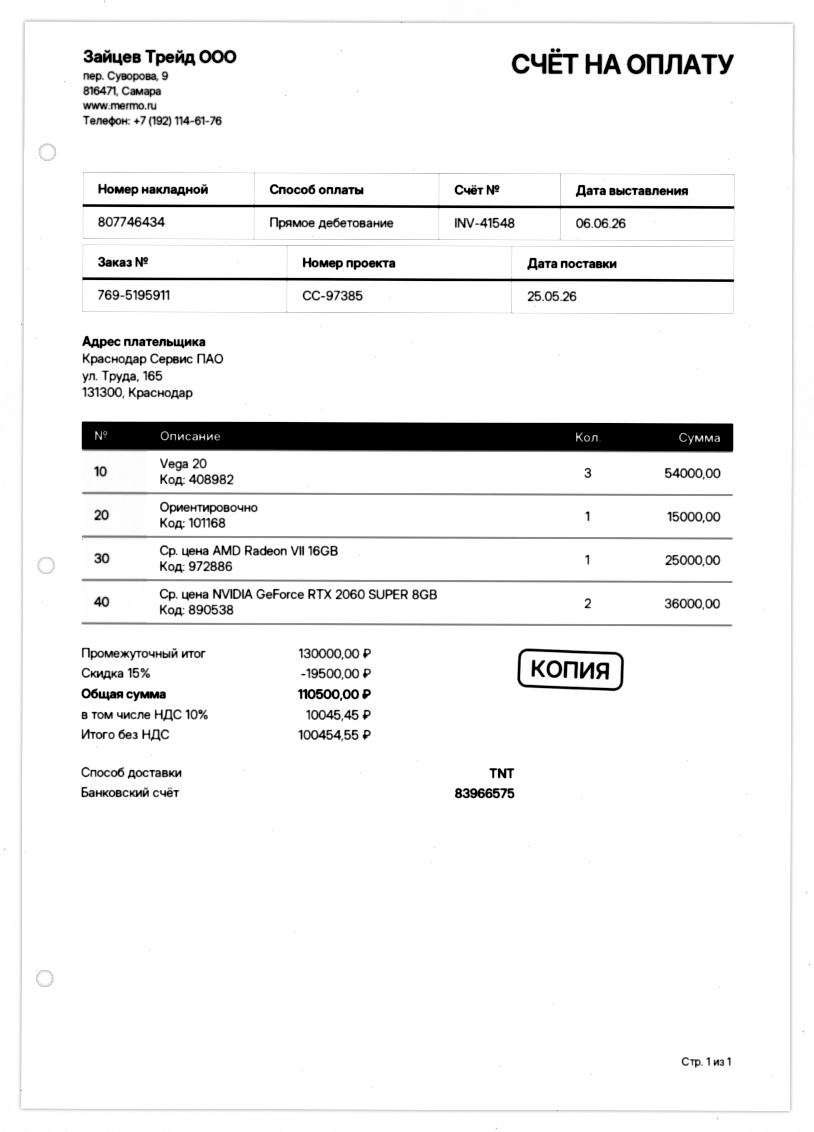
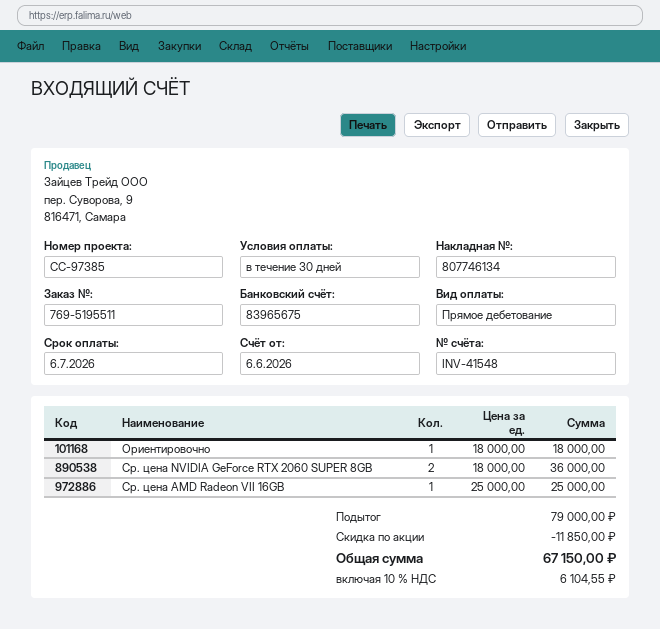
order number: 769-5195911 -> 769-5195511
delivery note number: 807746434 -> 807746134
bank account: 83966575 -> 83965675
Vega 20: 3 for 54000.00 -> none
Ориентировочно: 1 for 15000.00 -> 1 for 18000.00
subtotal: 130000.00 -> 79000.00
discount: 19500.00 -> 11850.00
tax: 10% = 10045.45 -> 10% = 6104.55
total: 110500.00 -> 67150.00

